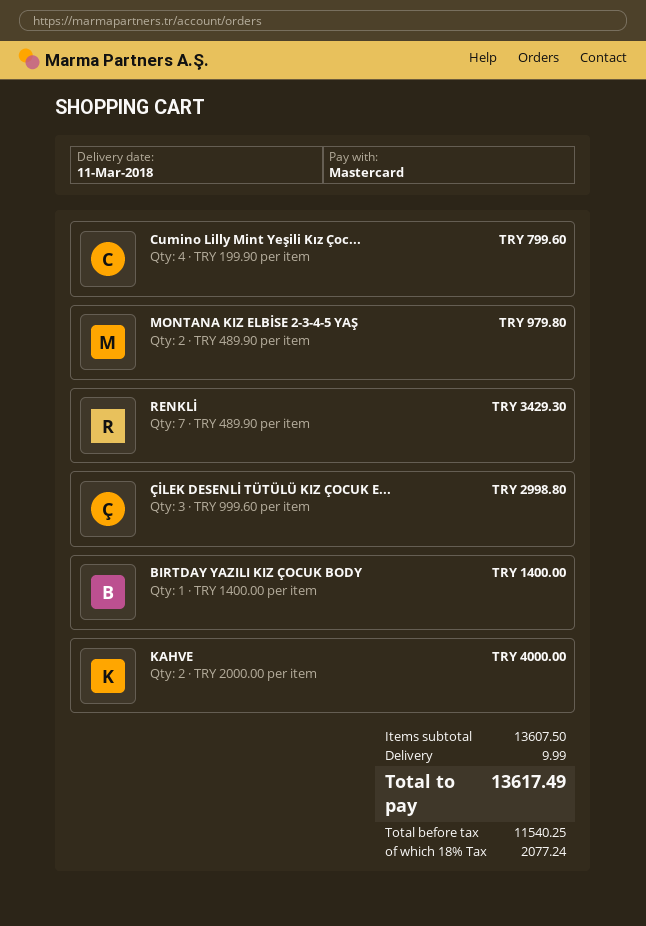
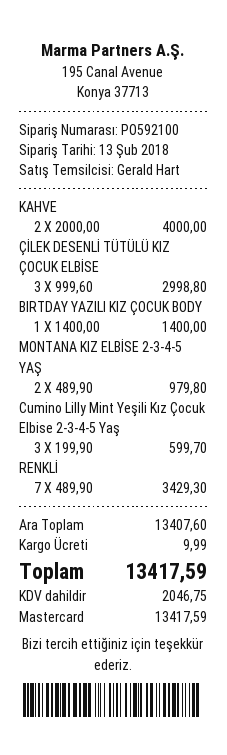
Cumino Lilly Mint Yeşili Kız Çoc...: 4 x 199.90 = 799.60 -> 3 x 199.90 = 599.70
subtotal: 13607.50 -> 13407.60
tax: 2077.24 -> 2046.75
total: 13617.49 -> 13417.59

